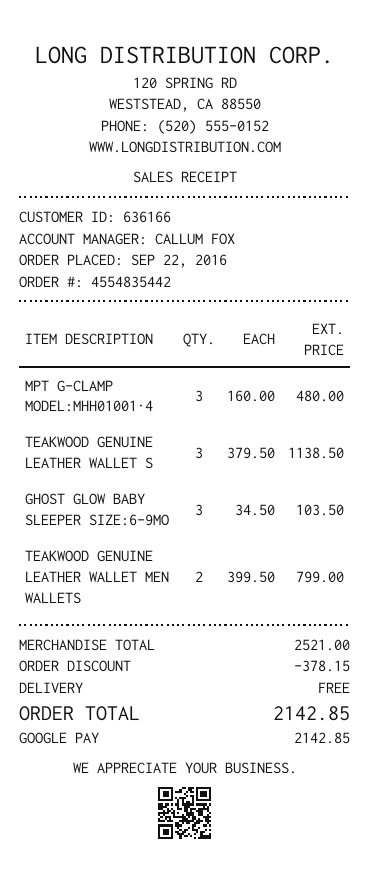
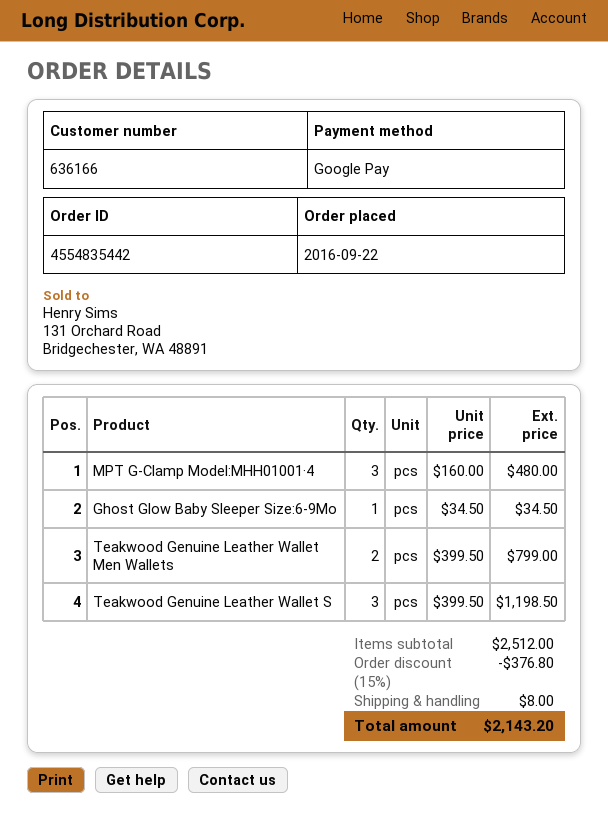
TEAKWOOD GENUINE LEATHER WALLET S: 3 x 379.50 = 1138.50 -> 3 x 399.50 = 1198.50
GHOST GLOW BABY SLEEPER SIZE:6-9MO: 3 x 34.50 = 103.50 -> 1 x 34.50 = 34.50
subtotal: 2521.00 -> 2512.00
discount: 378.15 -> 376.80
shipping: 0.00 -> 8.00
total: 2142.85 -> 2143.20

